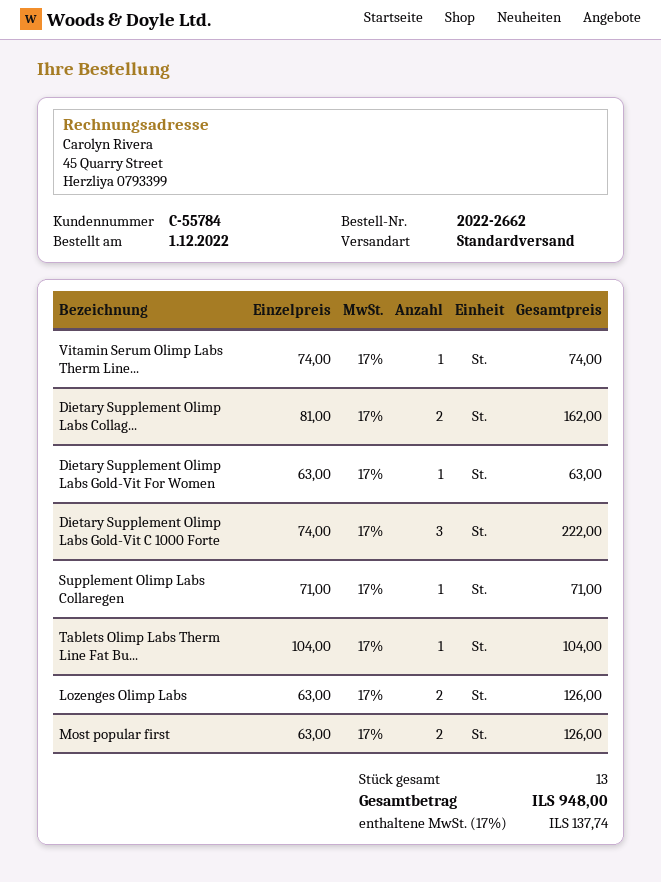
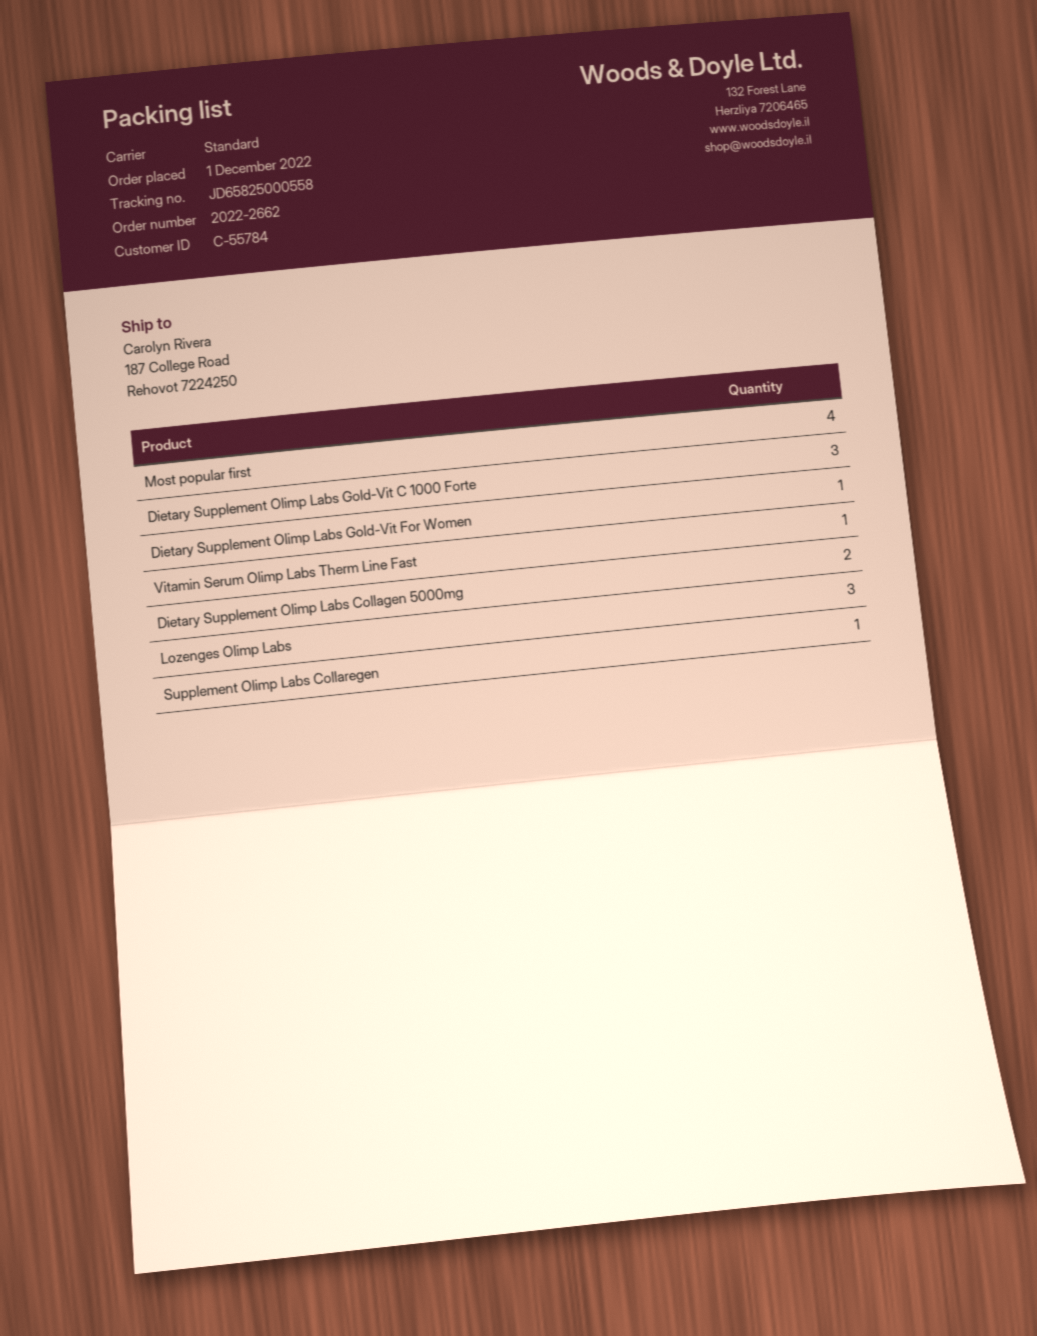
Tablets Olimp Labs Therm Line Fat Bu...: 1 -> none
Lozenges Olimp Labs: 2 -> 3
Most popular first: 2 -> 4

